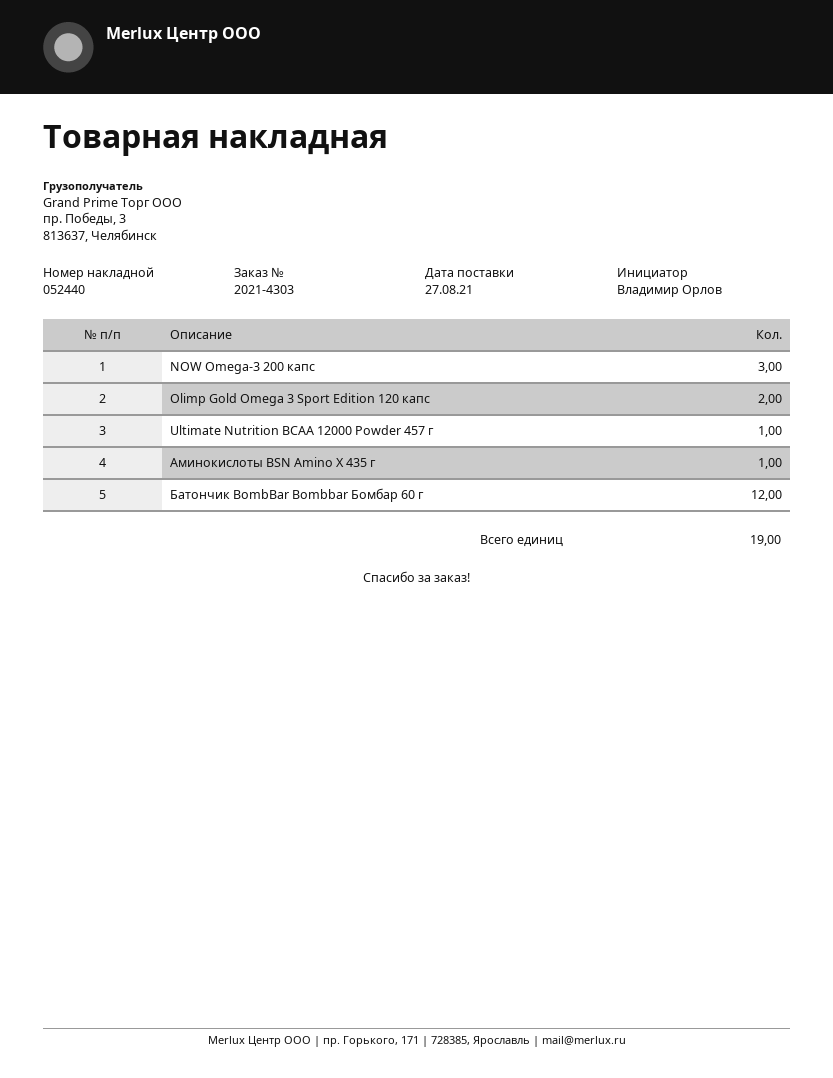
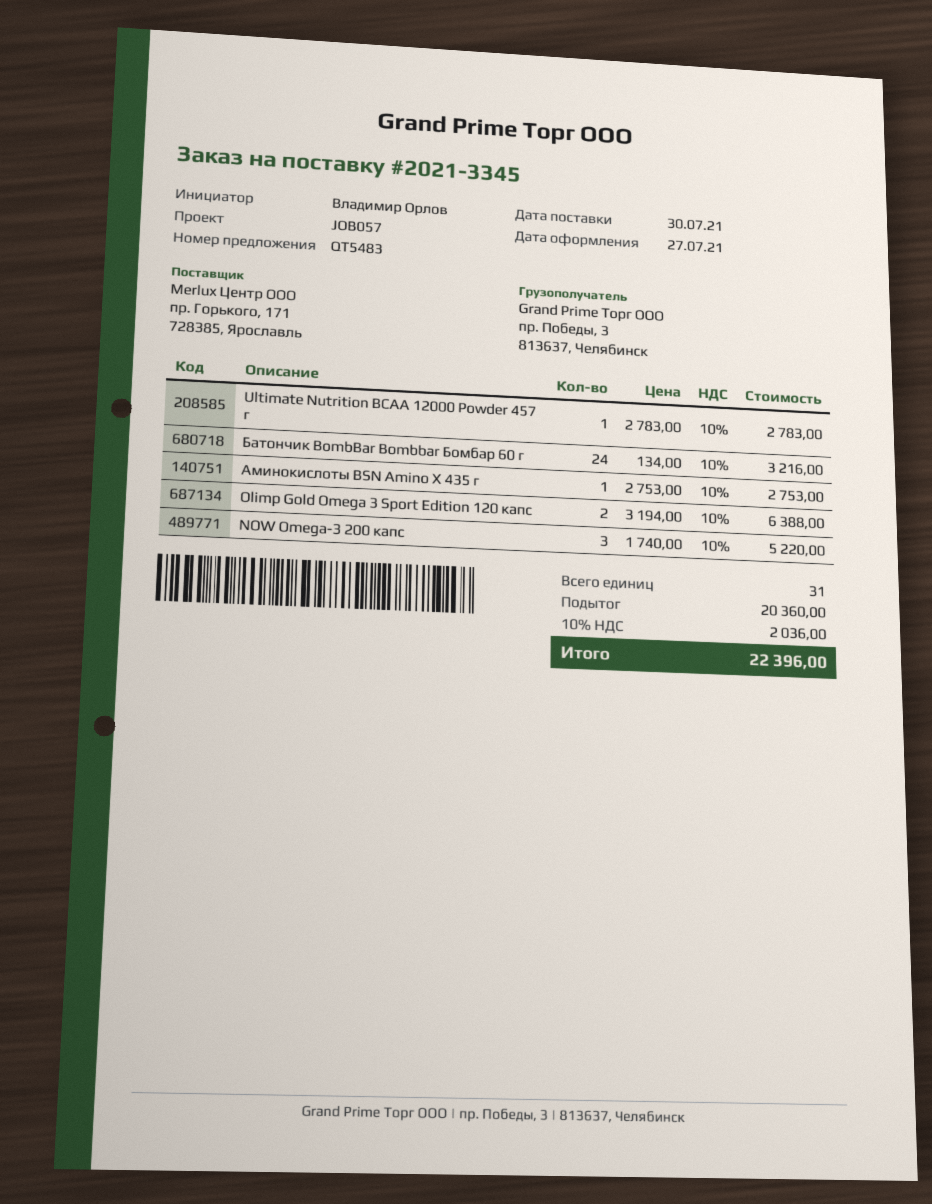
order number: 2021-4303 -> 2021-3345
delivery date: 2021-08-27 -> 2021-07-30
Батончик BombBar Bombbar Бомбар 60 г: 12 -> 24
total quantity: 19 -> 31

